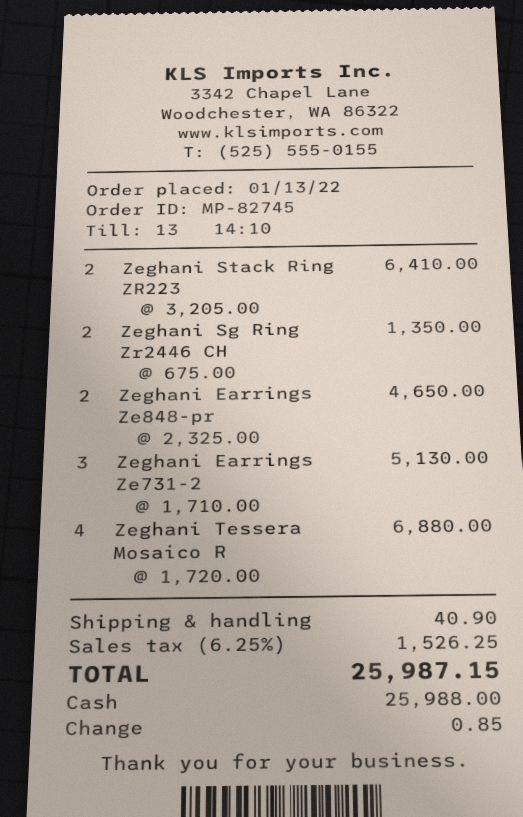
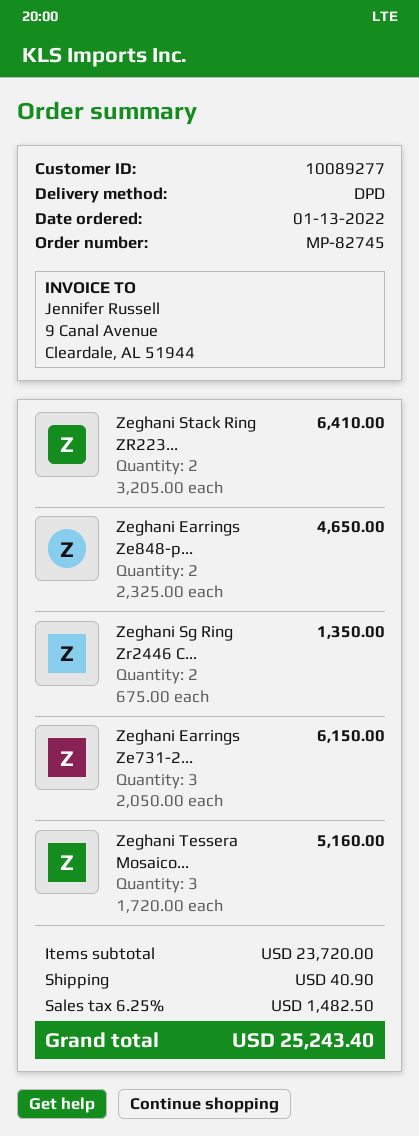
Zeghani Earrings Ze731-2: 3 x 1710.00 = 5130.00 -> 3 x 2050.00 = 6150.00
Zeghani Tessera Mosaico R: 4 x 1720.00 = 6880.00 -> 3 x 1720.00 = 5160.00
tax: 6.25% = 1526.25 -> 6.25% = 1482.50
total: 25987.15 -> 25243.40

